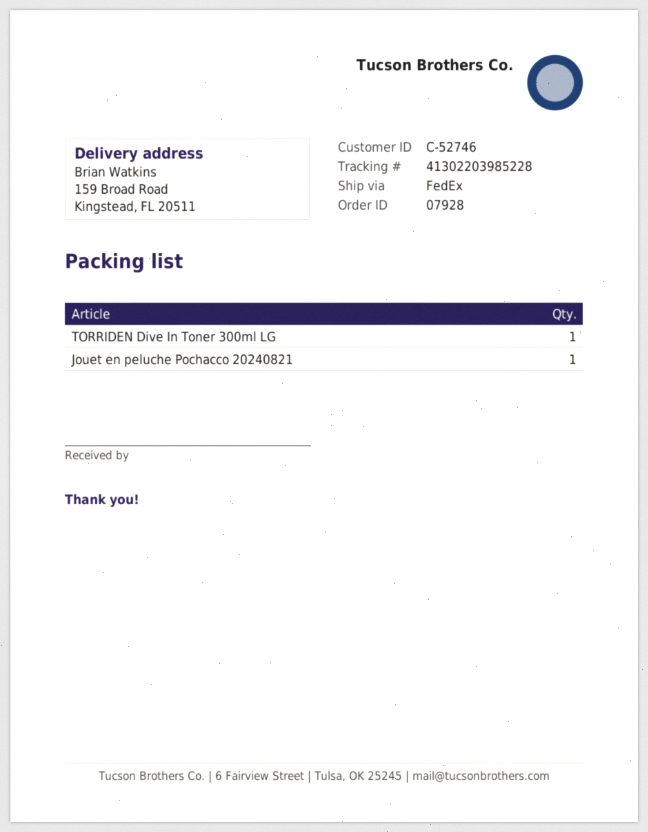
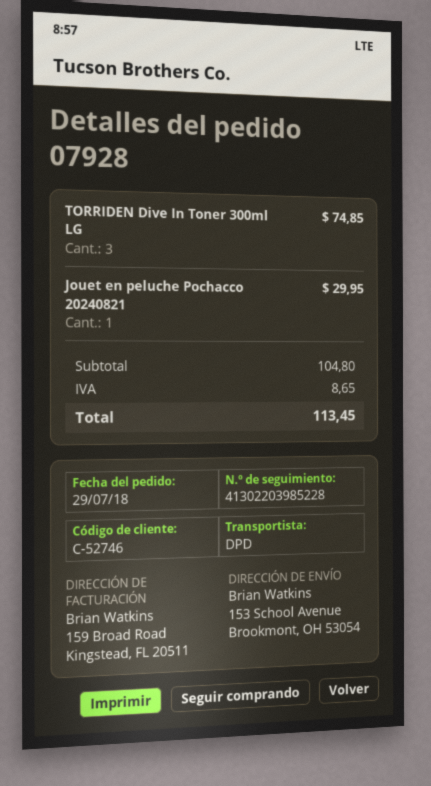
shipping method: FedEx -> DPD
ship to: 159 Broad Road, Kingstead, FL 20511 -> 153 School Avenue, Brookmont, OH 53054
TORRIDEN Dive In Toner 300ml LG: 1 -> 3

